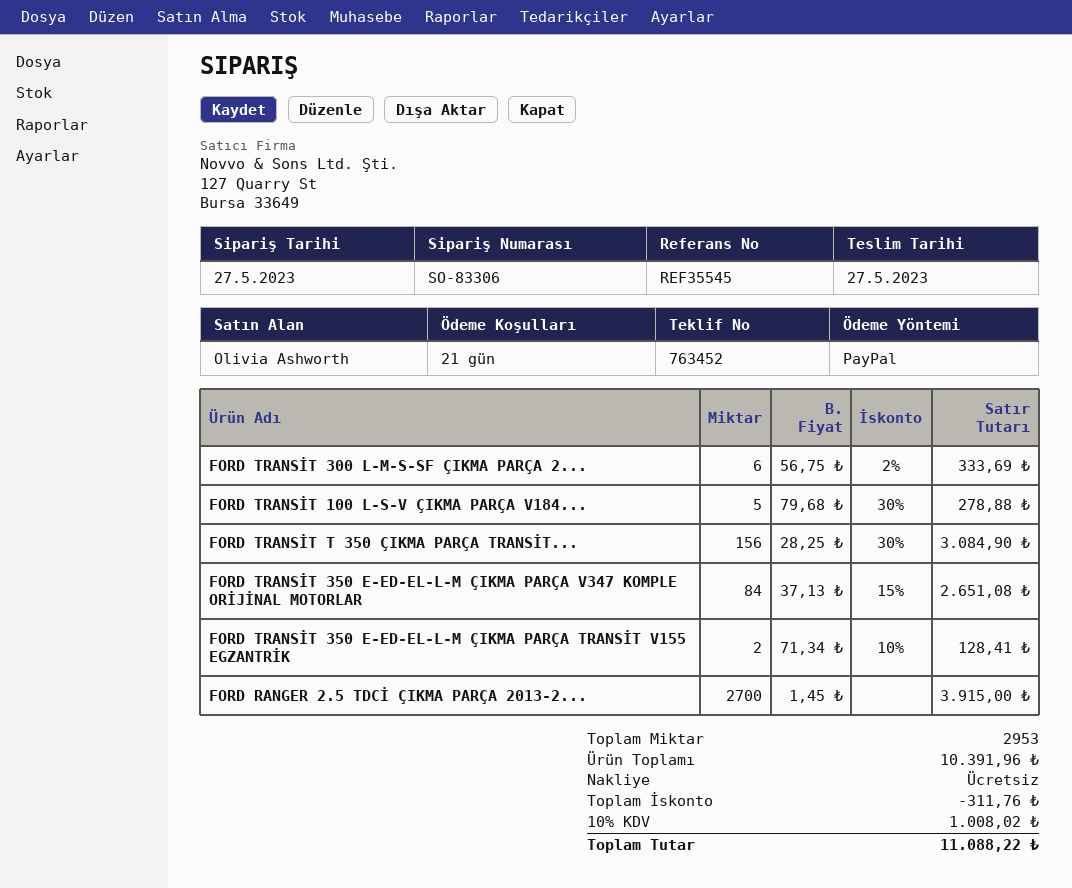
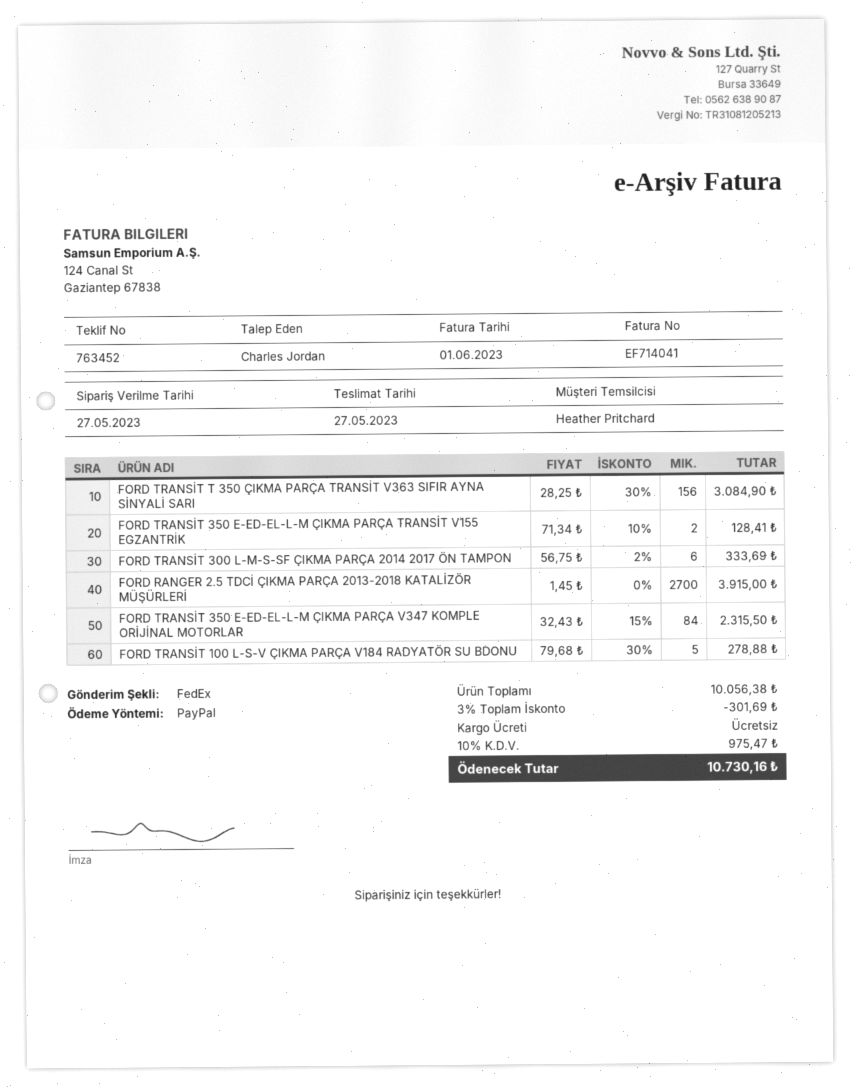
ordered by: Olivia Ashworth -> Charles Jordan
FORD TRANSİT 350 E-ED-EL-L-M ÇIKMA PARÇA V347 KOMPLE ORİJİNAL MOTORLAR: 84 x 37.13 - 15% = 2651.08 -> 84 x 32.43 - 15% = 2315.50
subtotal: 10391.96 -> 10056.38
discount: 311.76 -> 301.69
tax: 10% = 1008.02 -> 10% = 975.47
total: 11088.22 -> 10730.16

